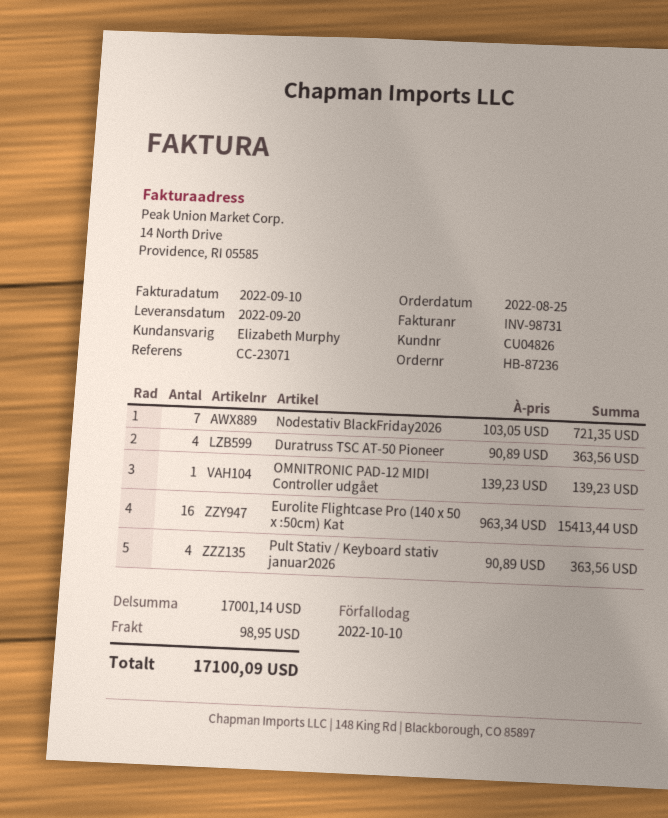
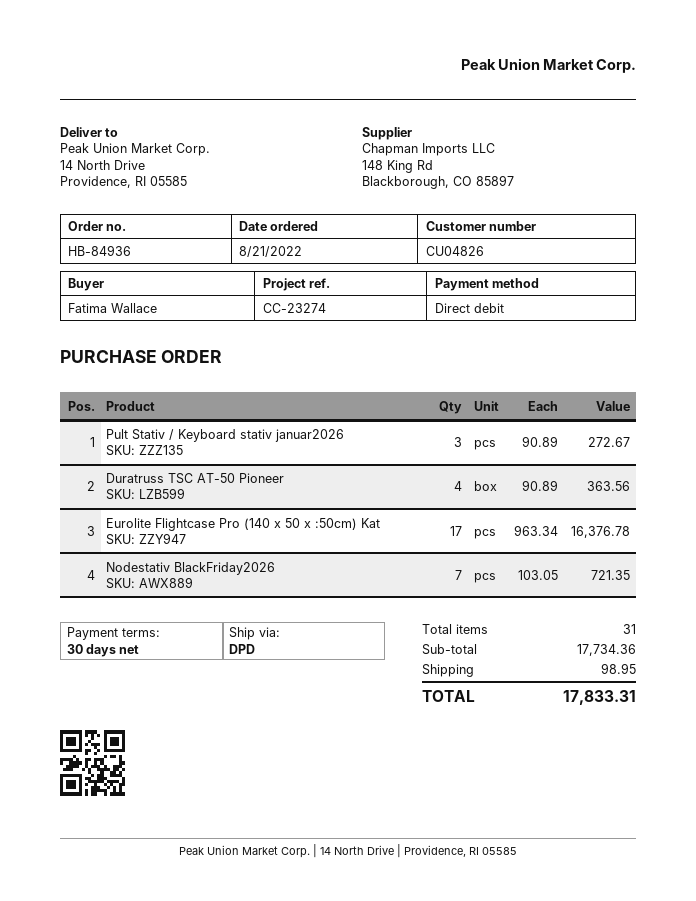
order number: HB-87236 -> HB-84936
order date: 2022-08-25 -> 2022-08-21
reference: CC-23071 -> CC-23274
OMNITRONIC PAD-12 MIDI Controller udgået: 1 x 139.23 = 139.23 -> none
Eurolite Flightcase Pro (140 x 50 x :50cm) Kat: 16 x 963.34 = 15413.44 -> 17 x 963.34 = 16376.78
Pult Stativ / Keyboard stativ januar2026: 4 x 90.89 = 363.56 -> 3 x 90.89 = 272.67
subtotal: 17001.14 -> 17734.36
total: 17100.09 -> 17833.31

